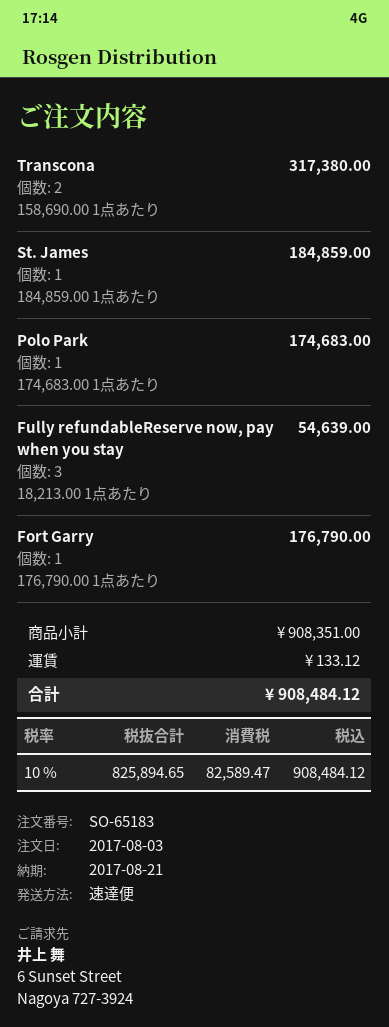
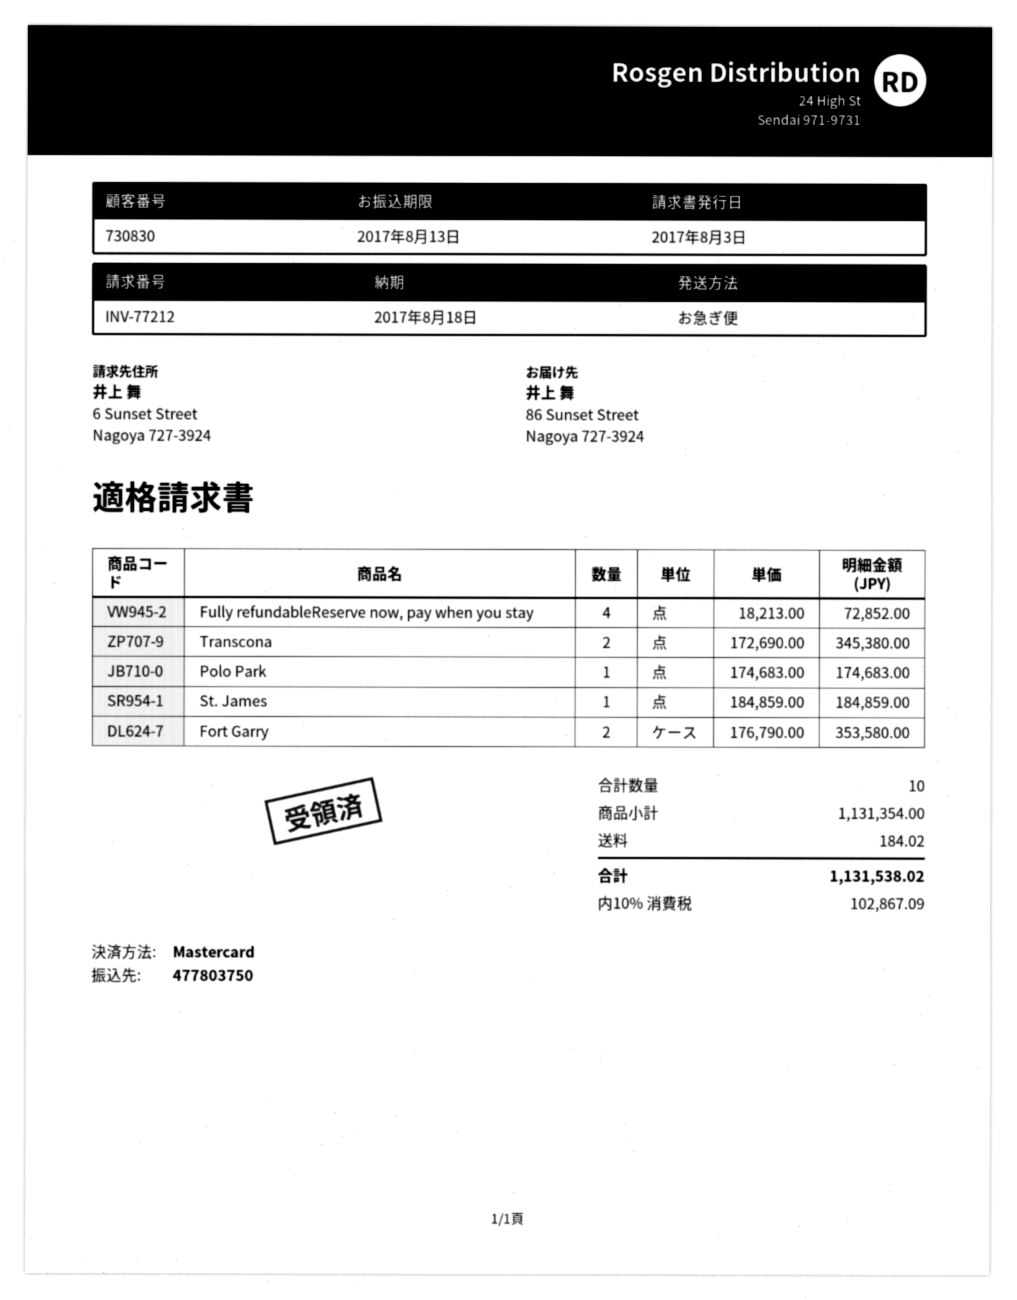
delivery date: 2017-08-21 -> 2017-08-18
Transcona: 2 x 158690.00 = 317380.00 -> 2 x 172690.00 = 345380.00
Fully refundableReserve now, pay when you stay: 3 x 18213.00 = 54639.00 -> 4 x 18213.00 = 72852.00
Fort Garry: 1 x 176790.00 = 176790.00 -> 2 x 176790.00 = 353580.00
subtotal: 908351.00 -> 1131354.00
shipping: 133.12 -> 184.02
tax: 10% = 82589.47 -> 10% = 102867.09
total: 908484.12 -> 1131538.02

